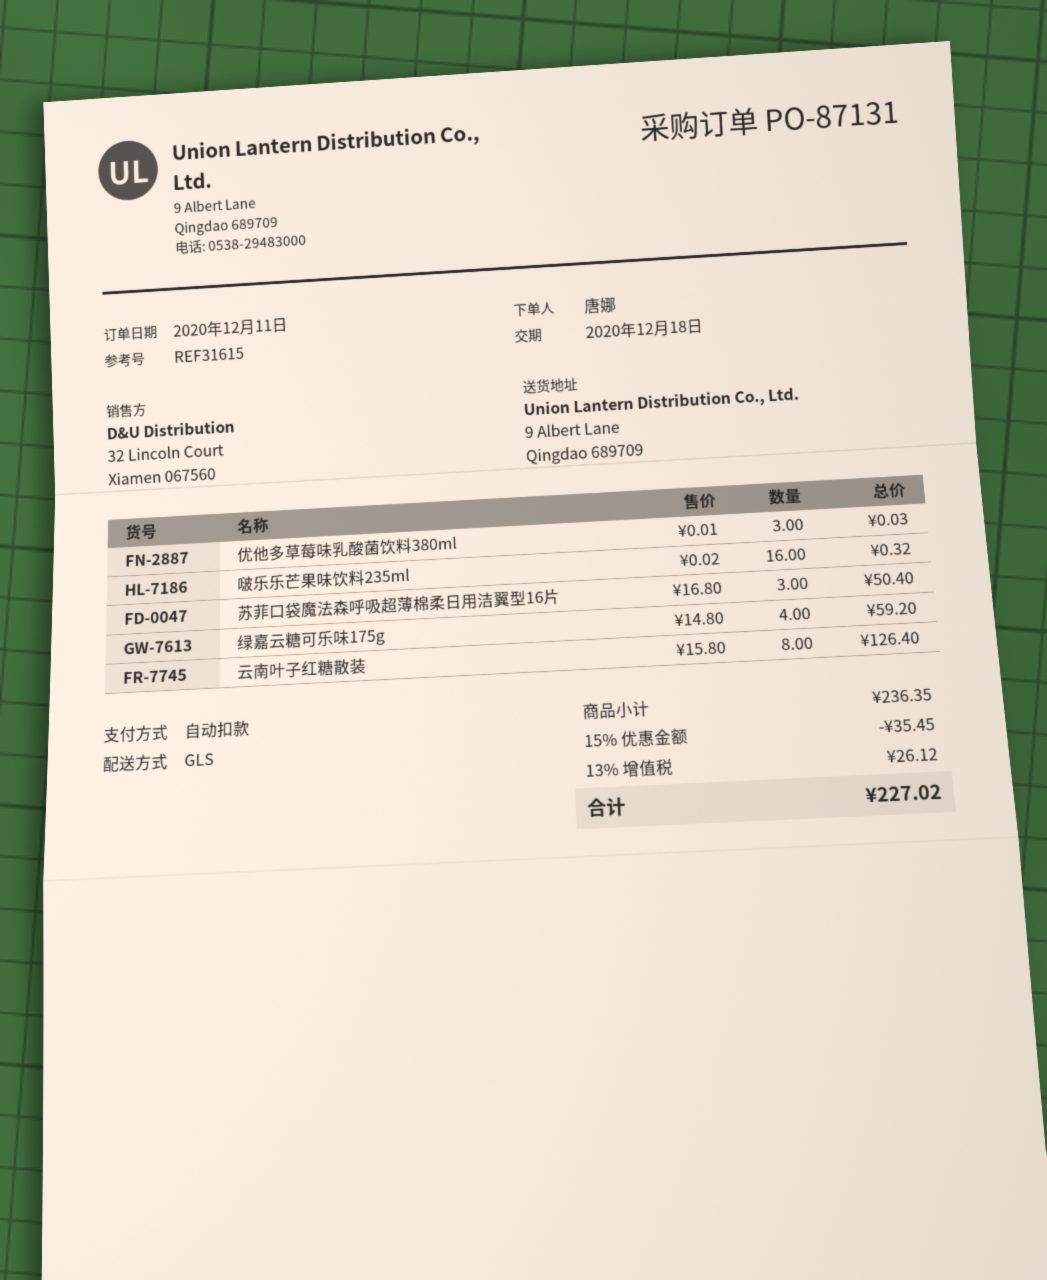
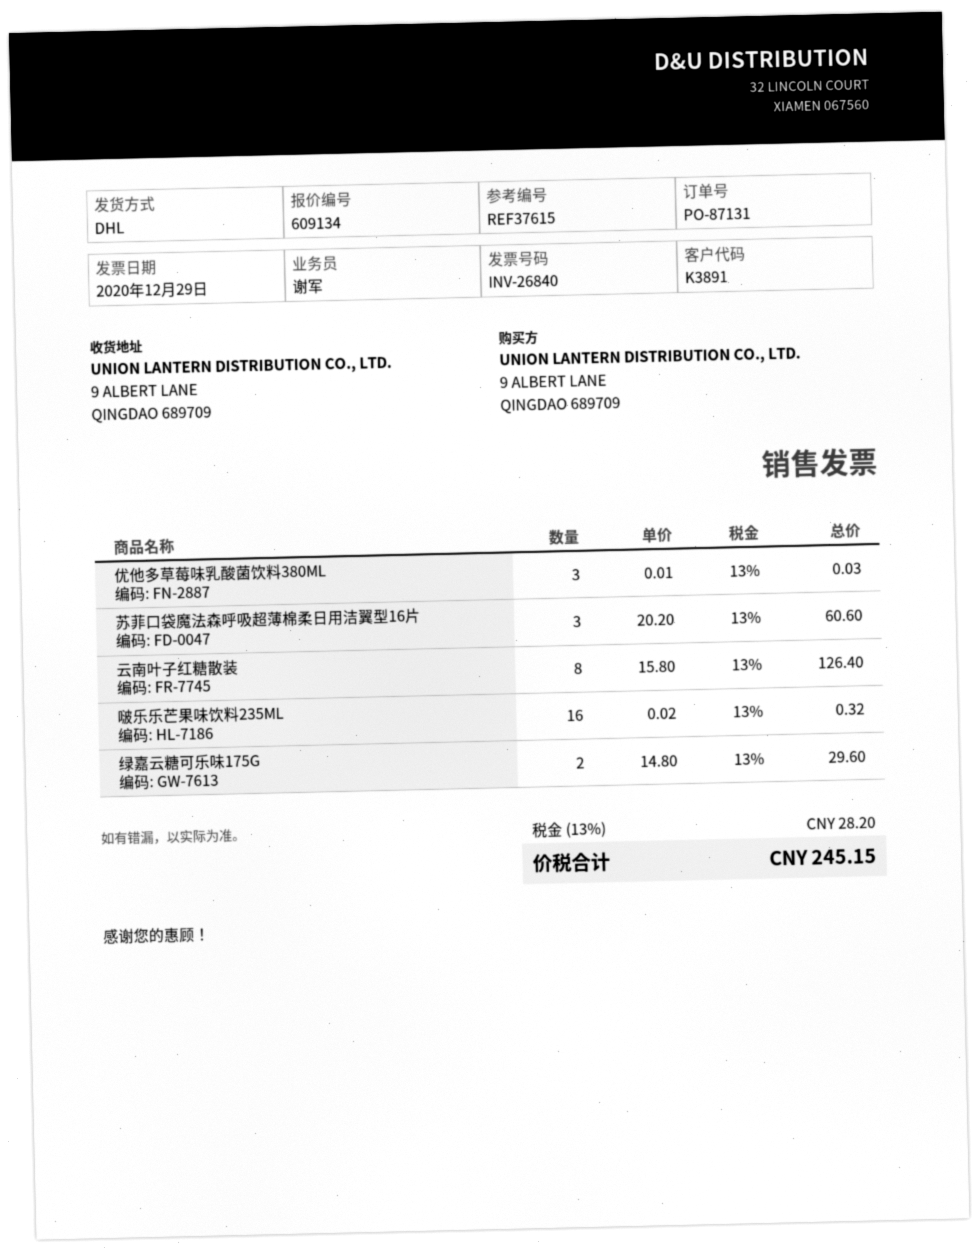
reference: REF31615 -> REF37615
shipping method: GLS -> DHL
苏菲口袋魔法森呼吸超薄棉柔日用洁翼型16片: 3 x 16.80 = 50.40 -> 3 x 20.20 = 60.60
绿嘉云糖可乐味175g: 4 x 14.80 = 59.20 -> 2 x 14.80 = 29.60
discount: 15% = 35.45 -> none
tax: 13% = 26.12 -> 13% = 28.20
total: 227.02 -> 245.15

